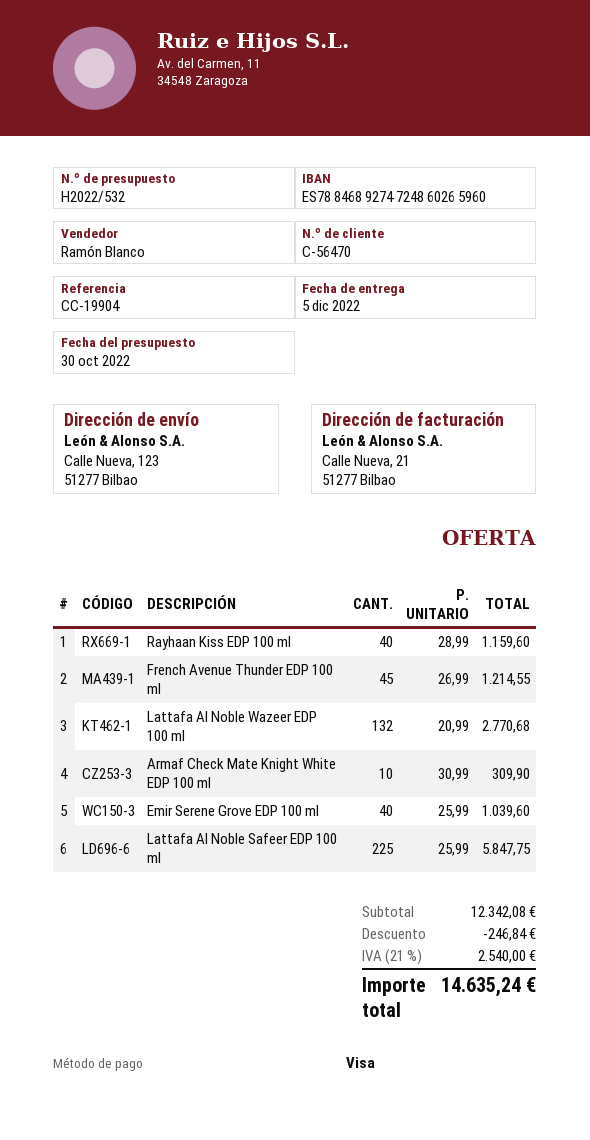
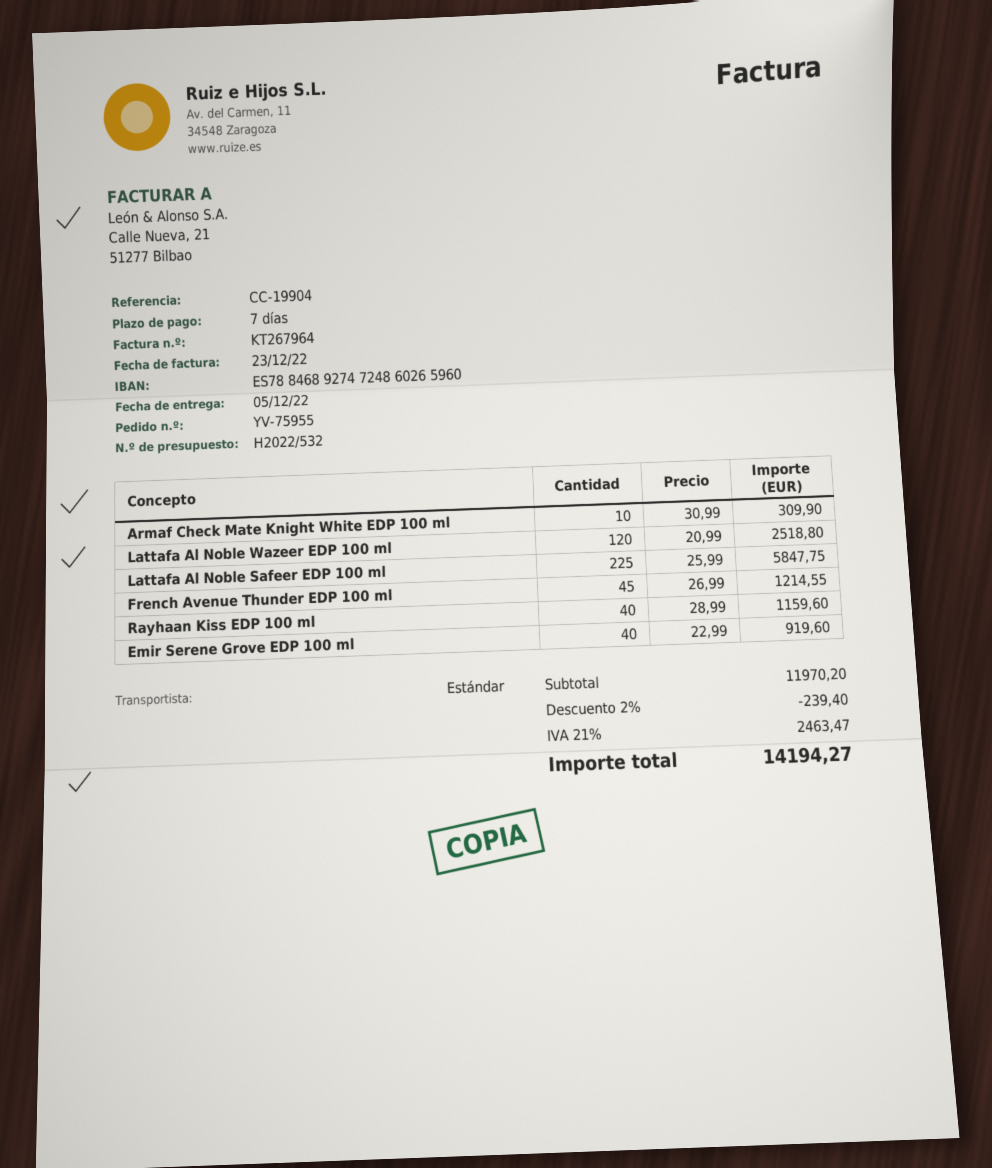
Lattafa Al Noble Wazeer EDP 100 ml: 132 x 20.99 = 2770.68 -> 120 x 20.99 = 2518.80
Emir Serene Grove EDP 100 ml: 40 x 25.99 = 1039.60 -> 40 x 22.99 = 919.60
subtotal: 12342.08 -> 11970.20
discount: 246.84 -> 239.40
tax: 21% = 2540.00 -> 21% = 2463.47
total: 14635.24 -> 14194.27

